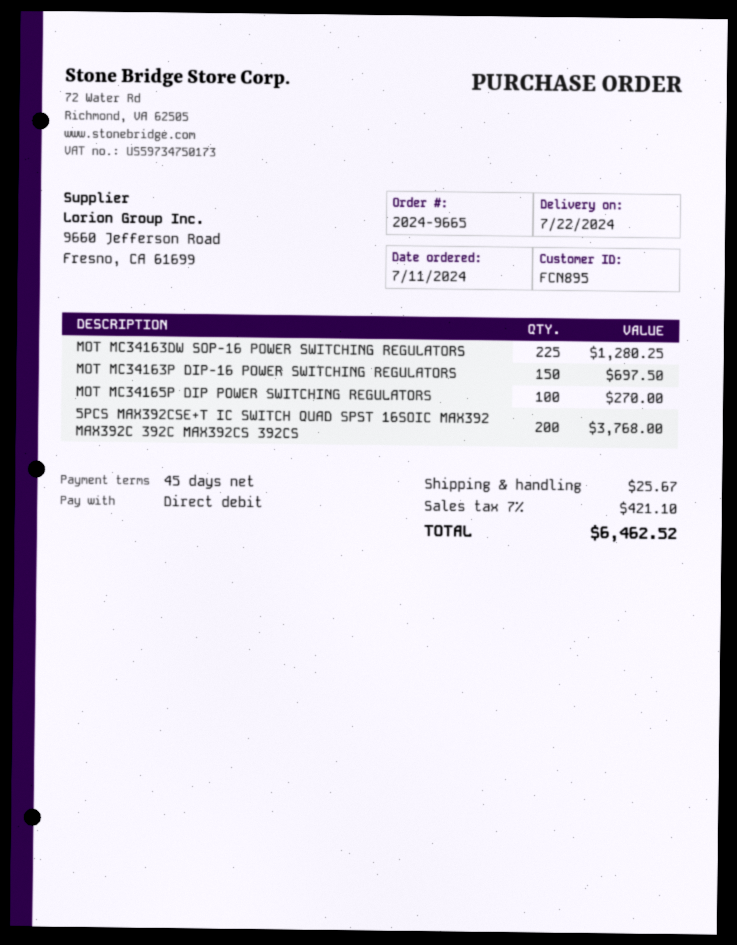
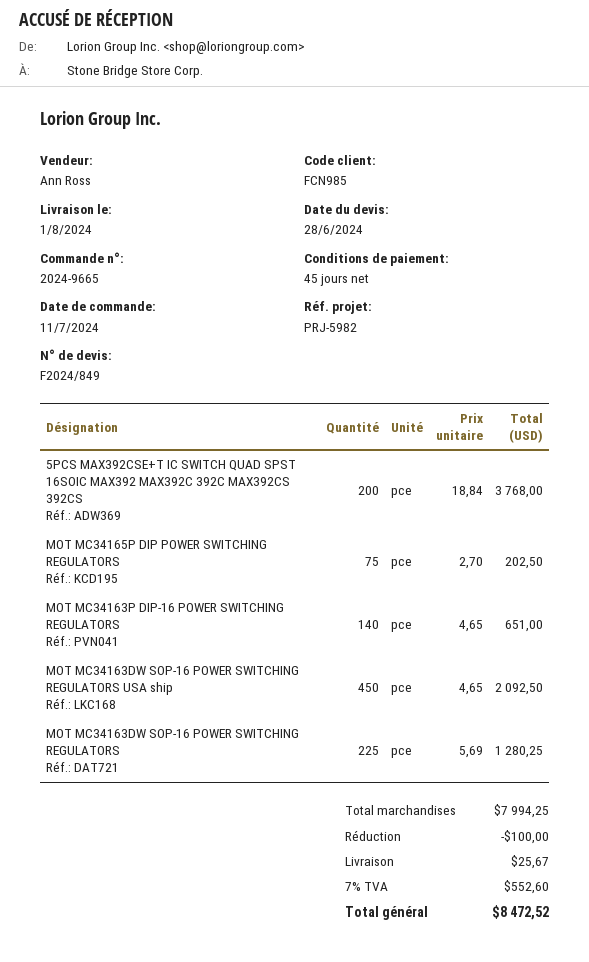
delivery date: 2024-07-22 -> 2024-08-01
customer number: FCN895 -> FCN985
MOT MC34163P DIP-16 POWER SWITCHING REGULATORS: 150 for 697.50 -> 140 for 651.00
MOT MC34165P DIP POWER SWITCHING REGULATORS: 100 for 270.00 -> 75 for 202.50
MOT MC34163DW SOP-16 POWER SWITCHING REGULATORS USA ship: none -> 450 for 2092.50
discount: none -> 100.00
tax: 7% = 421.10 -> 7% = 552.60
total: 6462.52 -> 8472.52

